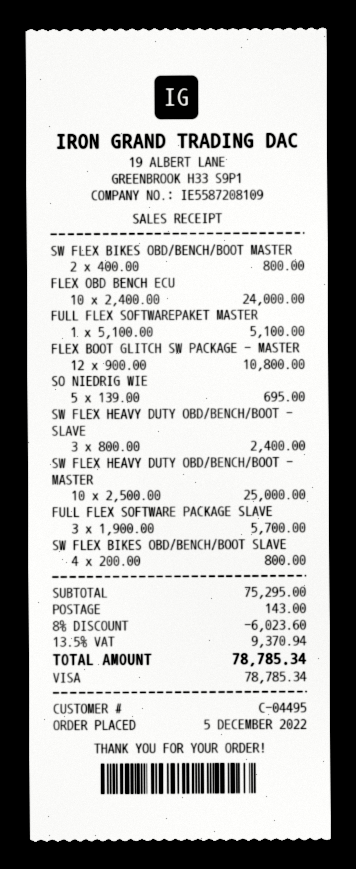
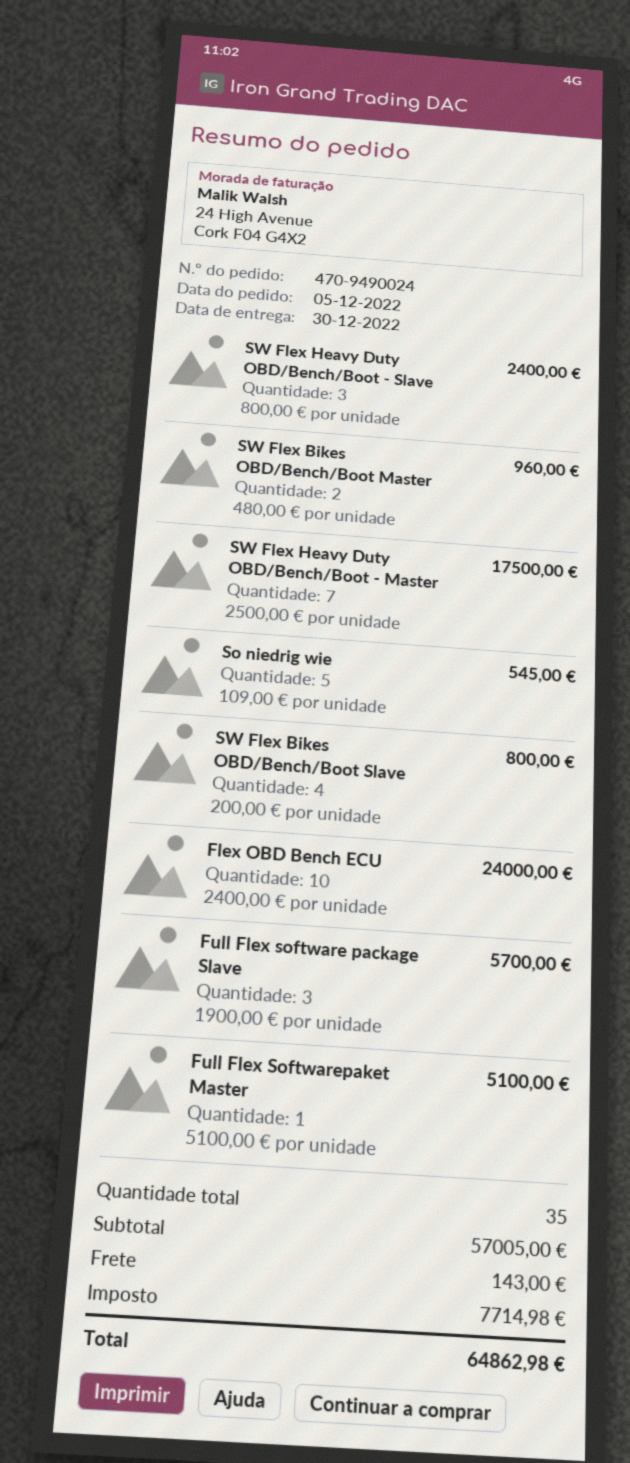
SW FLEX BIKES OBD/BENCH/BOOT MASTER: 2 x 400.00 = 800.00 -> 2 x 480.00 = 960.00
FLEX BOOT GLITCH SW PACKAGE - MASTER: 12 x 900.00 = 10800.00 -> none
SO NIEDRIG WIE: 5 x 139.00 = 695.00 -> 5 x 109.00 = 545.00
SW FLEX HEAVY DUTY OBD/BENCH/BOOT - MASTER: 10 x 2500.00 = 25000.00 -> 7 x 2500.00 = 17500.00
subtotal: 75295.00 -> 57005.00
discount: 8% = 6023.60 -> none
tax: 9370.94 -> 7714.98
total: 78785.34 -> 64862.98

